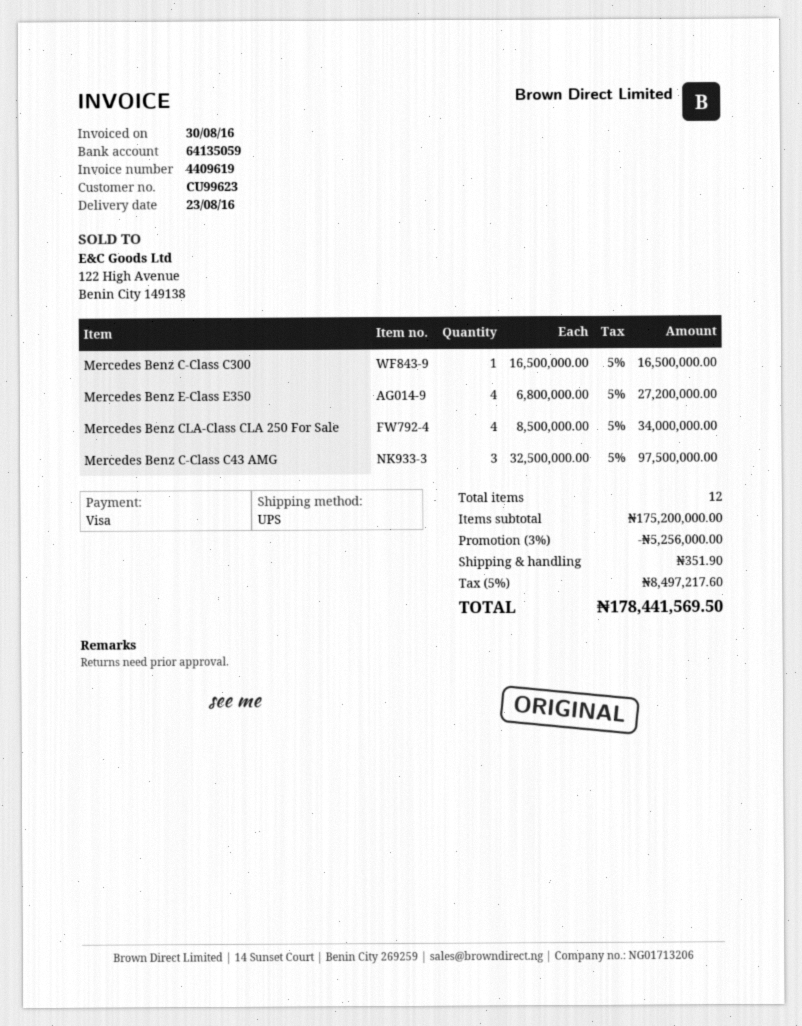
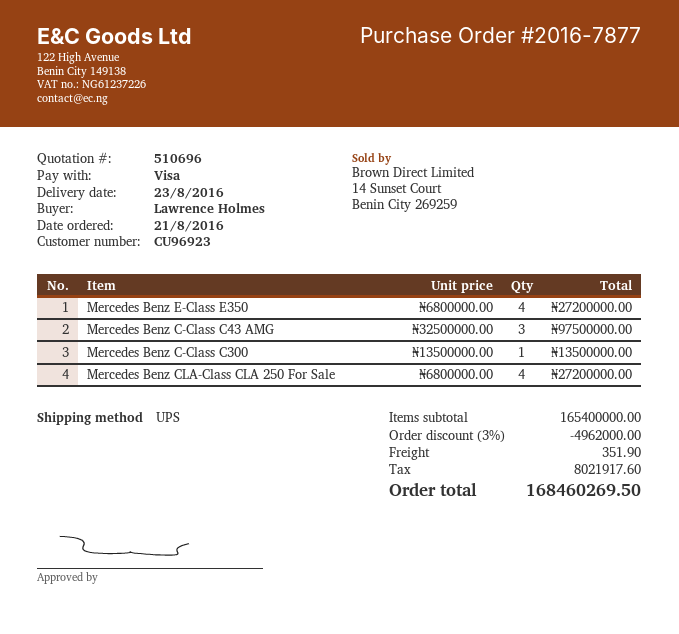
customer number: CU99623 -> CU96923
Mercedes Benz C-Class C300: 1 x 16500000.00 = 16500000.00 -> 1 x 13500000.00 = 13500000.00
Mercedes Benz CLA-Class CLA 250 For Sale: 4 x 8500000.00 = 34000000.00 -> 4 x 6800000.00 = 27200000.00
subtotal: 175200000.00 -> 165400000.00
discount: 3% = 5256000.00 -> 3% = 4962000.00
tax: 8497217.60 -> 8021917.60
total: 178441569.50 -> 168460269.50

